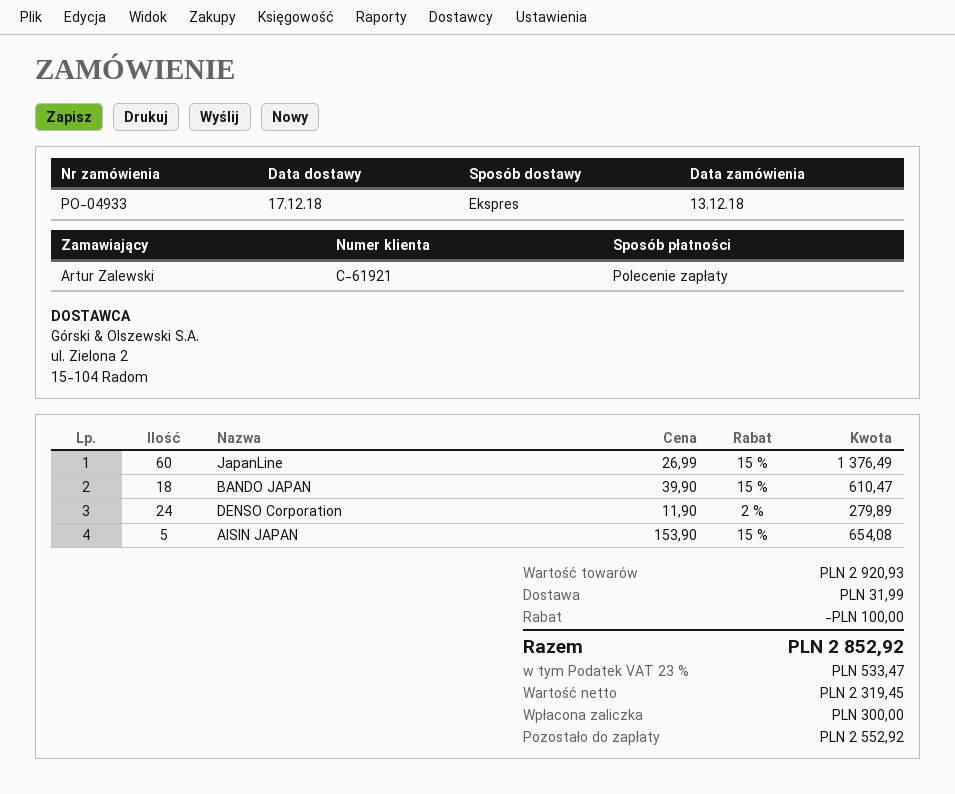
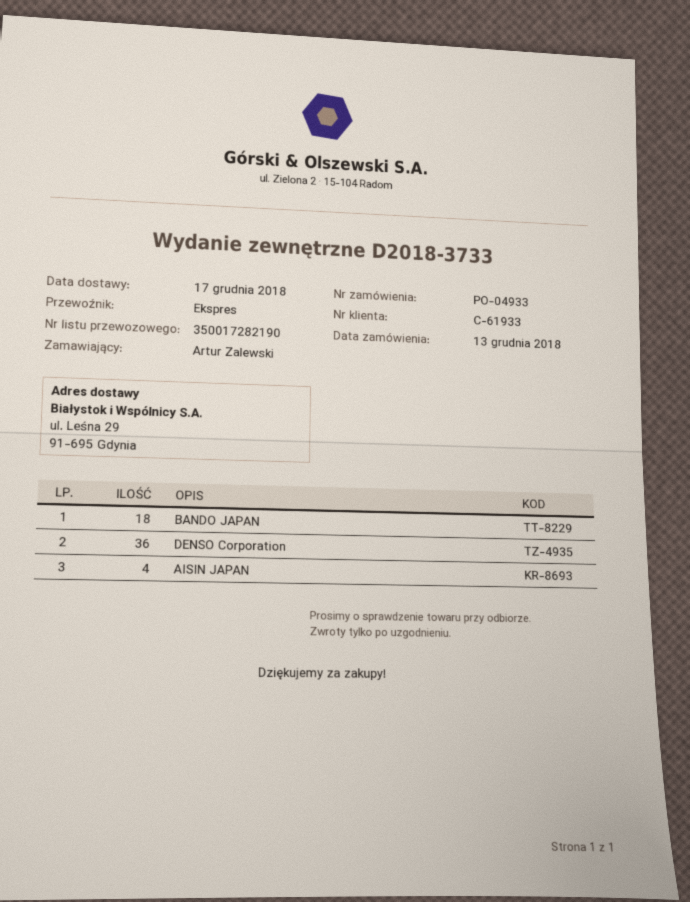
customer number: C-61921 -> C-61933
JapanLine: 60 -> none
DENSO Corporation: 24 -> 36
AISIN JAPAN: 5 -> 4

